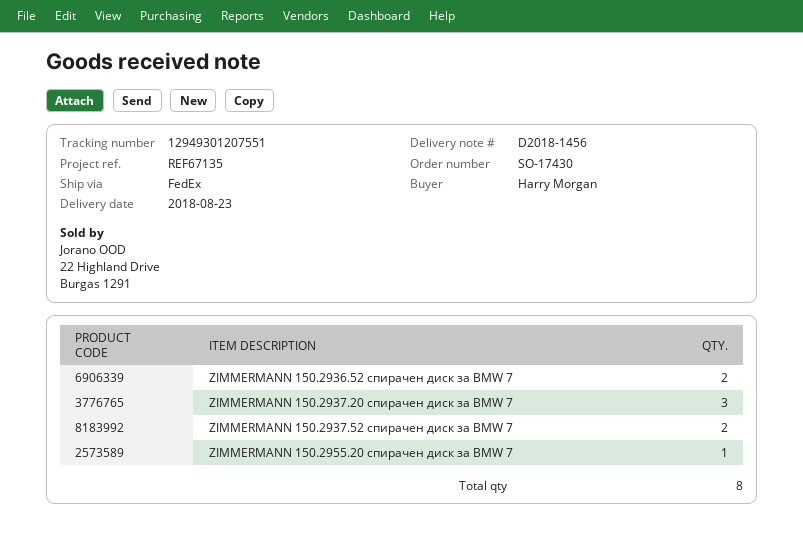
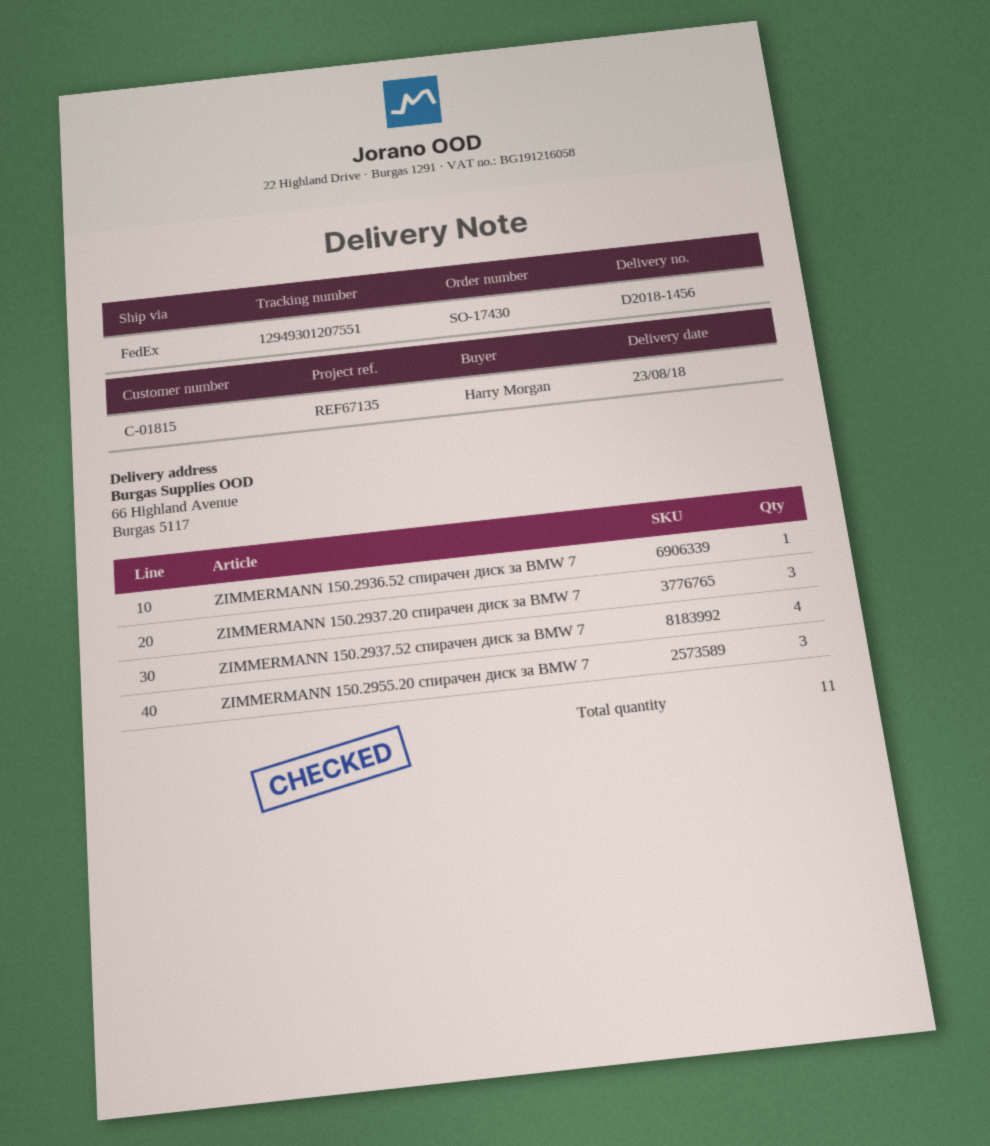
ZIMMERMANN 150.2936.52 спирачен диск за BMW 7: 2 -> 1
ZIMMERMANN 150.2937.52 спирачен диск за BMW 7: 2 -> 4
ZIMMERMANN 150.2955.20 спирачен диск за BMW 7: 1 -> 3
total quantity: 8 -> 11

